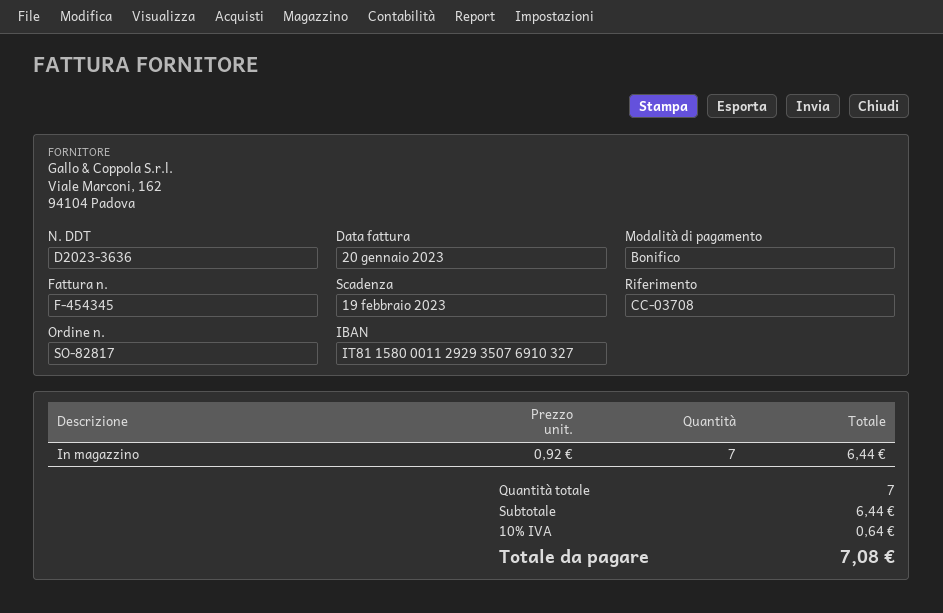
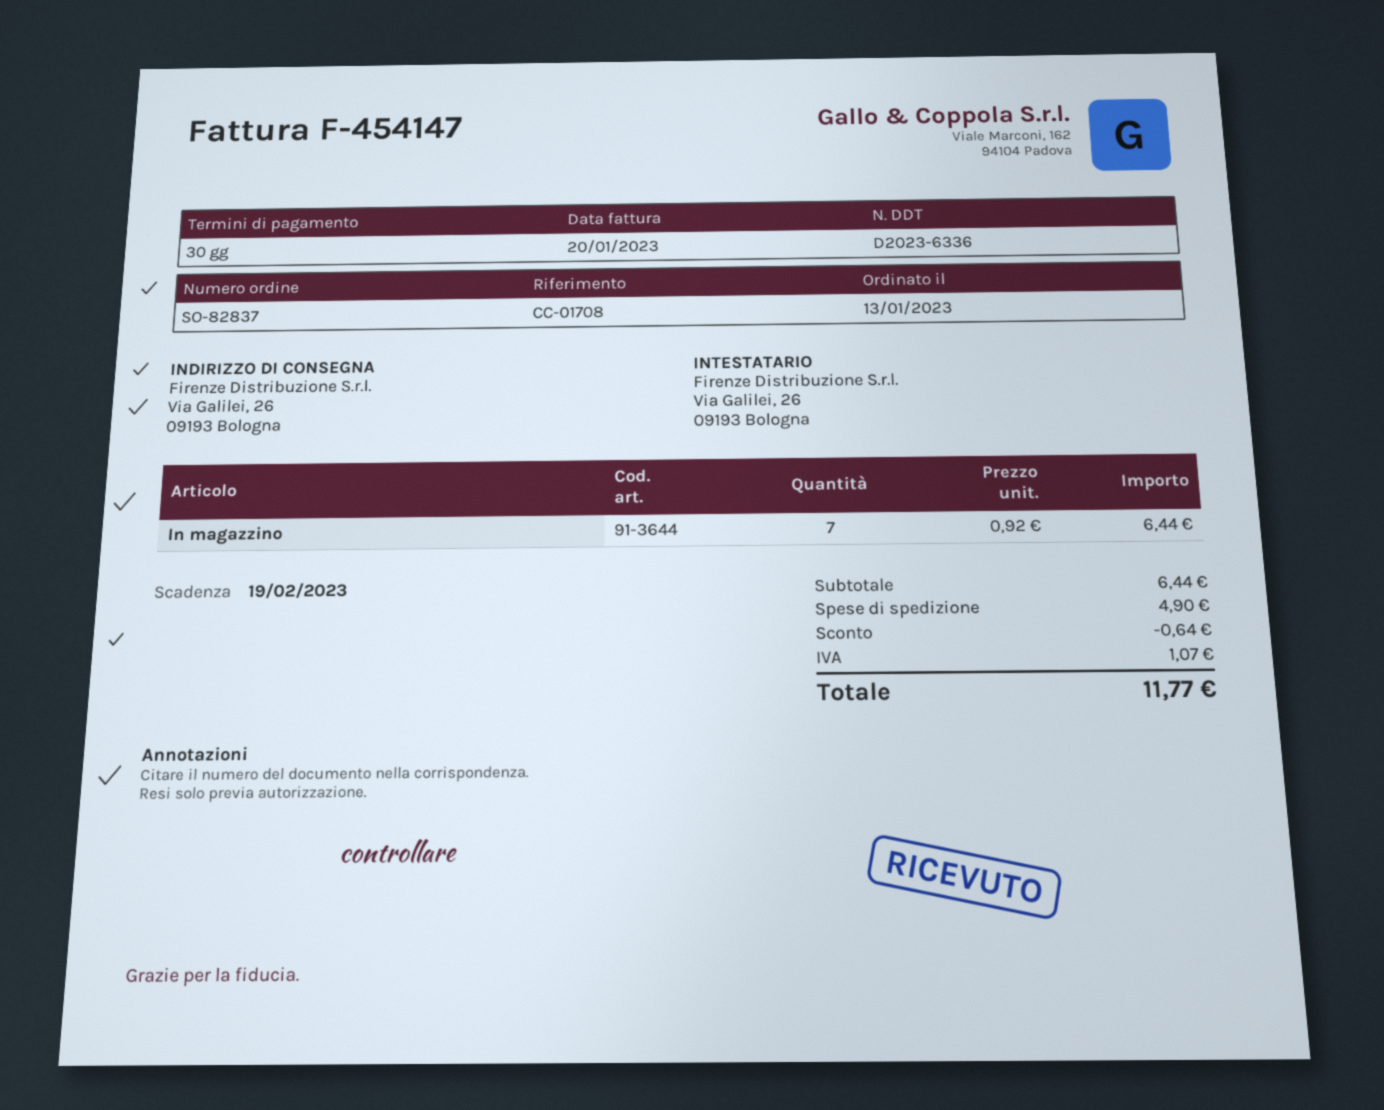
order number: SO-82817 -> SO-82837
delivery note number: D2023-3636 -> D2023-6336
invoice number: F-454345 -> F-454147
reference: CC-03708 -> CC-01708
discount: none -> 0.64
shipping: none -> 4.90
tax: 0.64 -> 1.07
total: 7.08 -> 11.77

